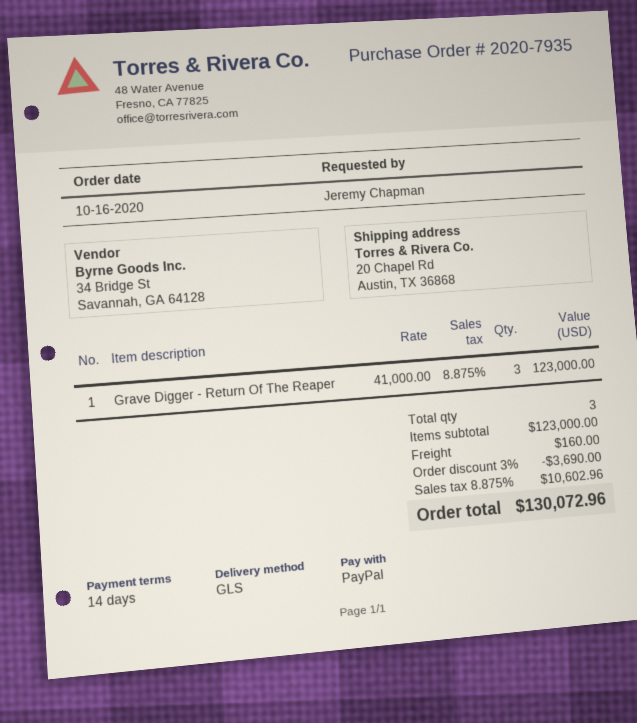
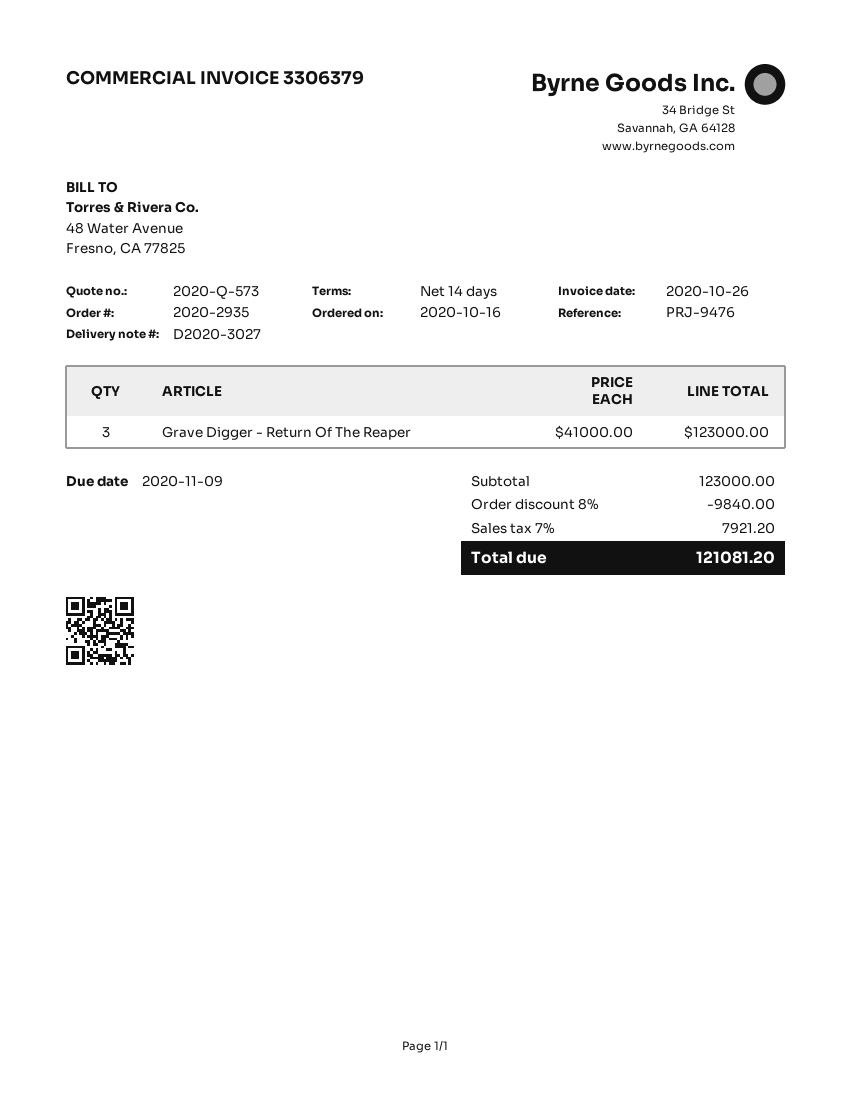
order number: 2020-7935 -> 2020-2935
discount: 3% = 3690.00 -> 8% = 9840.00
shipping: 160.00 -> none
tax: 8.875% = 10602.96 -> 7% = 7921.20
total: 130072.96 -> 121081.20

